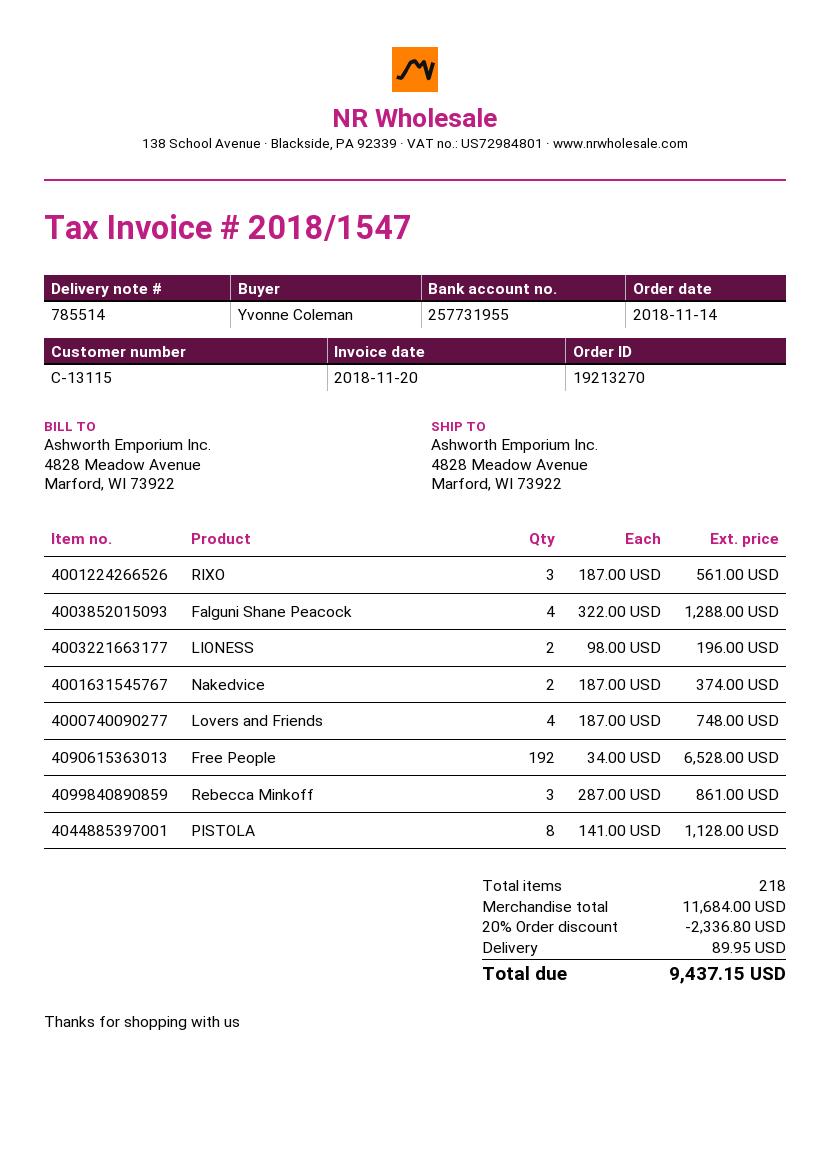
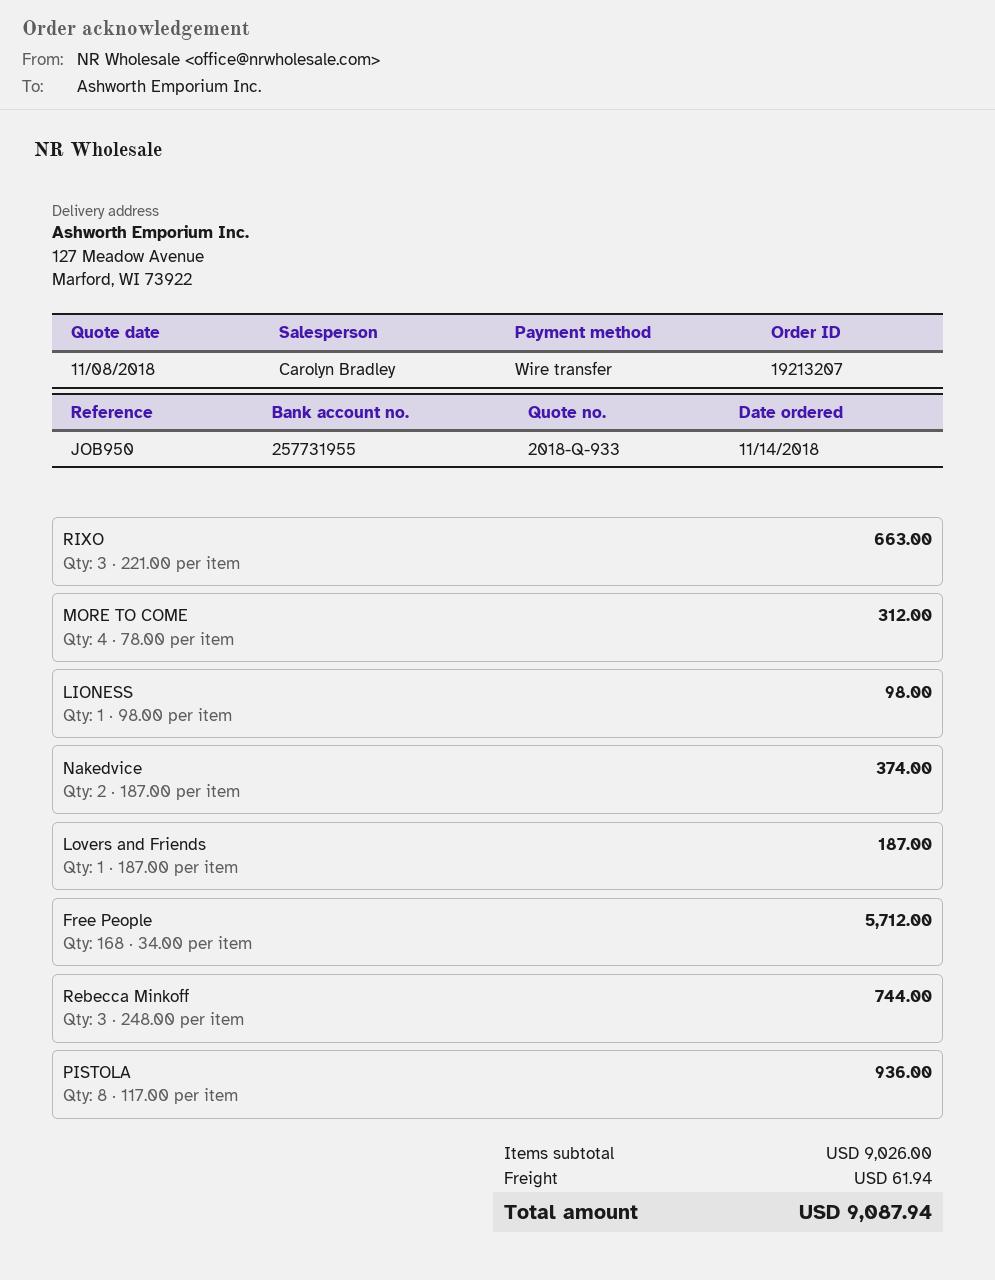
order number: 19213270 -> 19213207
ship to: 4828 Meadow Avenue, Marford, WI 73922 -> 127 Meadow Avenue, Marford, WI 73922
RIXO: 3 x 187.00 = 561.00 -> 3 x 221.00 = 663.00
Falguni Shane Peacock: 4 x 322.00 = 1288.00 -> none
LIONESS: 2 x 98.00 = 196.00 -> 1 x 98.00 = 98.00
Lovers and Friends: 4 x 187.00 = 748.00 -> 1 x 187.00 = 187.00
Free People: 192 x 34.00 = 6528.00 -> 168 x 34.00 = 5712.00
Rebecca Minkoff: 3 x 287.00 = 861.00 -> 3 x 248.00 = 744.00
PISTOLA: 8 x 141.00 = 1128.00 -> 8 x 117.00 = 936.00
MORE TO COME: none -> 4 x 78.00 = 312.00
subtotal: 11684.00 -> 9026.00
discount: 20% = 2336.80 -> none
shipping: 89.95 -> 61.94
total: 9437.15 -> 9087.94

